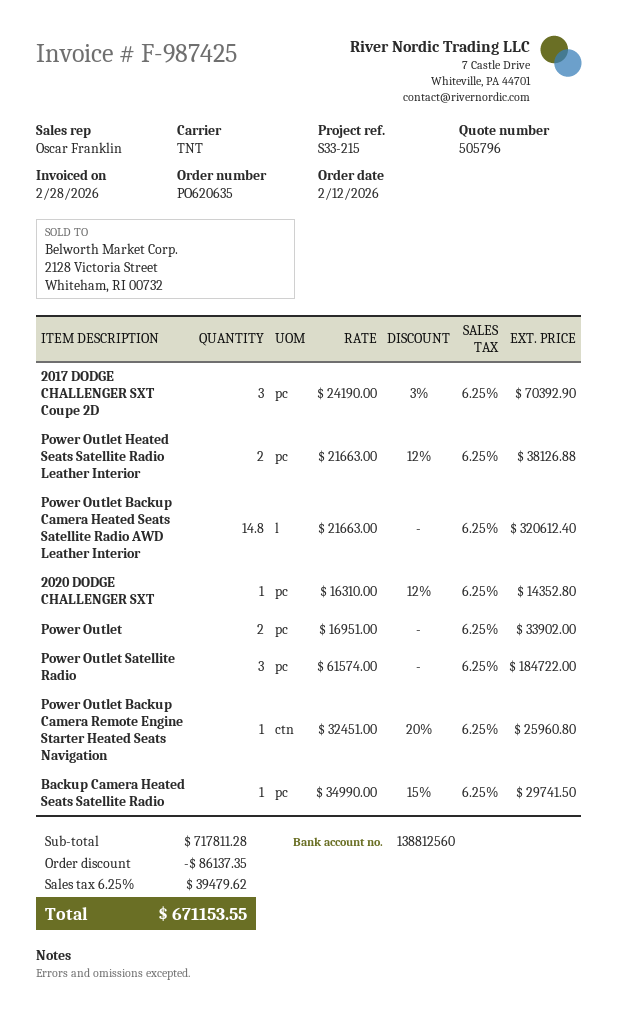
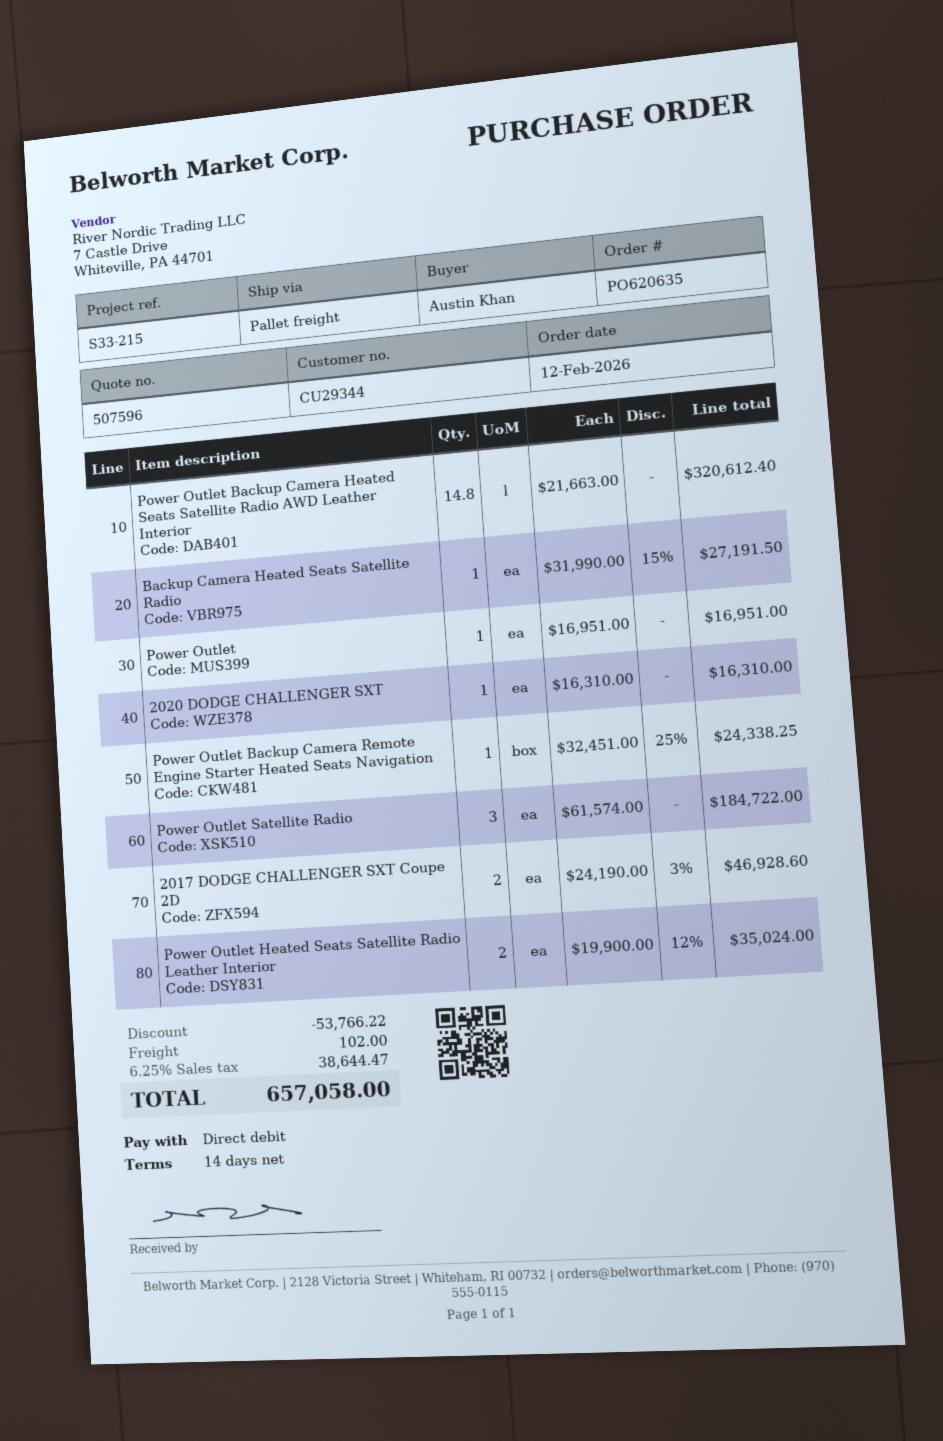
quote number: 505796 -> 507596
shipping method: TNT -> pallet freight
2017 DODGE CHALLENGER SXT Coupe 2D: 3 x 24190.00 - 3% = 70392.90 -> 2 x 24190.00 - 3% = 46928.60
Power Outlet Heated Seats Satellite Radio Leather Interior: 2 x 21663.00 - 12% = 38126.88 -> 2 x 19900.00 - 12% = 35024.00
2020 DODGE CHALLENGER SXT: 1 x 16310.00 - 12% = 14352.80 -> 1 x 16310.00 = 16310.00
Power Outlet: 2 x 16951.00 = 33902.00 -> 1 x 16951.00 = 16951.00
Power Outlet Backup Camera Remote Engine Starter Heated Seats Navigation: 1 x 32451.00 - 20% = 25960.80 -> 1 x 32451.00 - 25% = 24338.25
Backup Camera Heated Seats Satellite Radio: 1 x 34990.00 - 15% = 29741.50 -> 1 x 31990.00 - 15% = 27191.50
discount: 86137.35 -> 53766.22
shipping: none -> 102.00
tax: 6.25% = 39479.62 -> 6.25% = 38644.47
total: 671153.55 -> 657058.00

